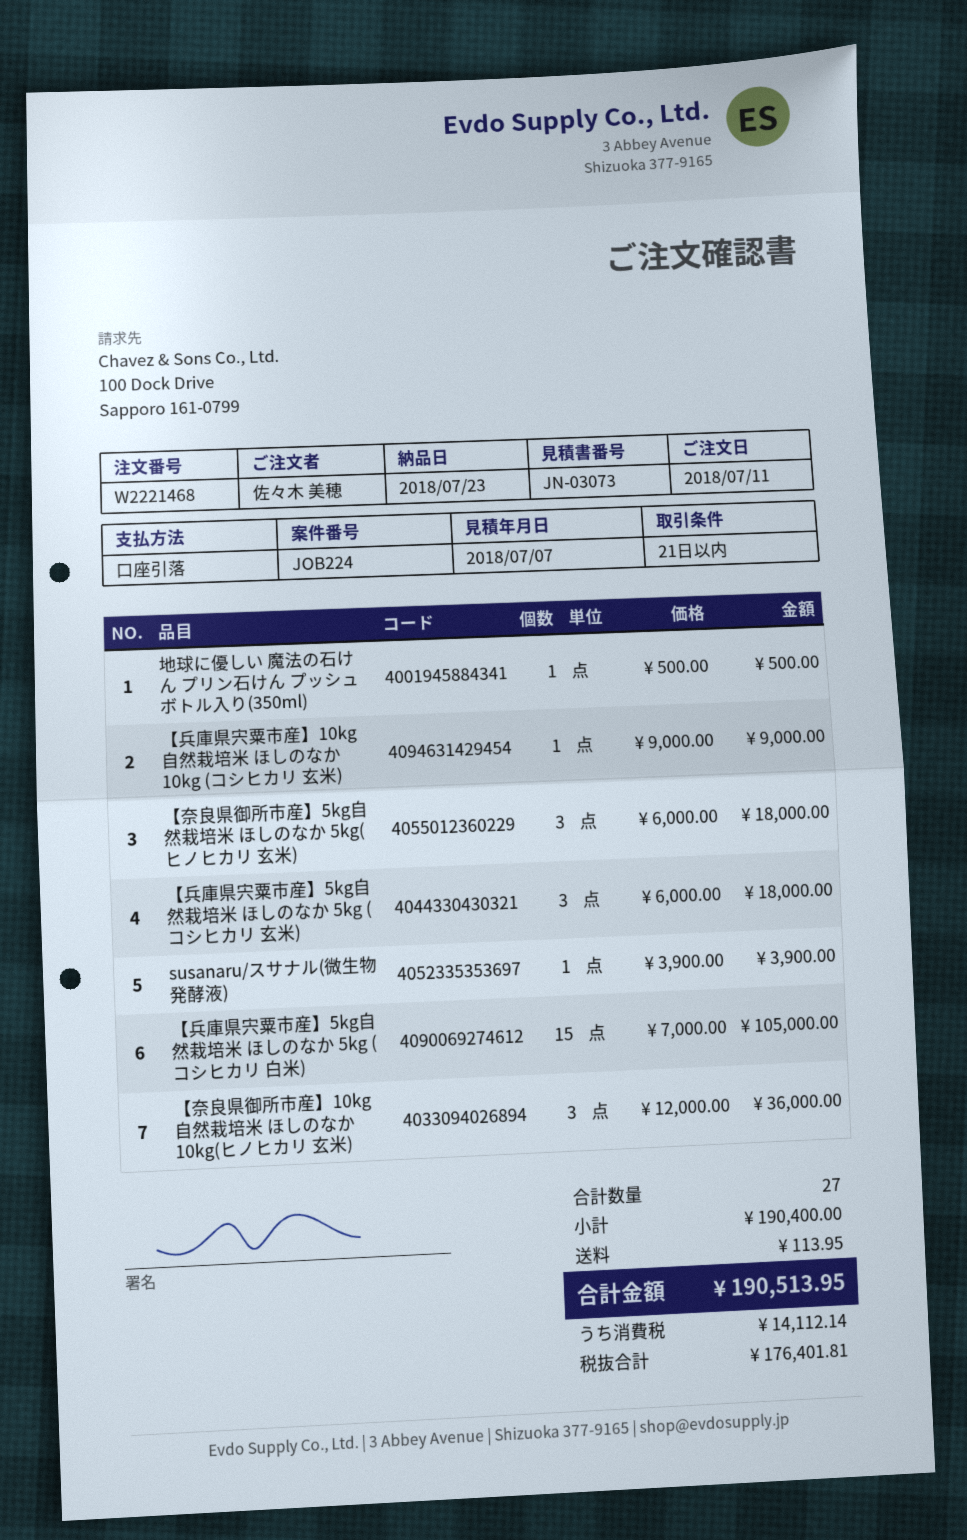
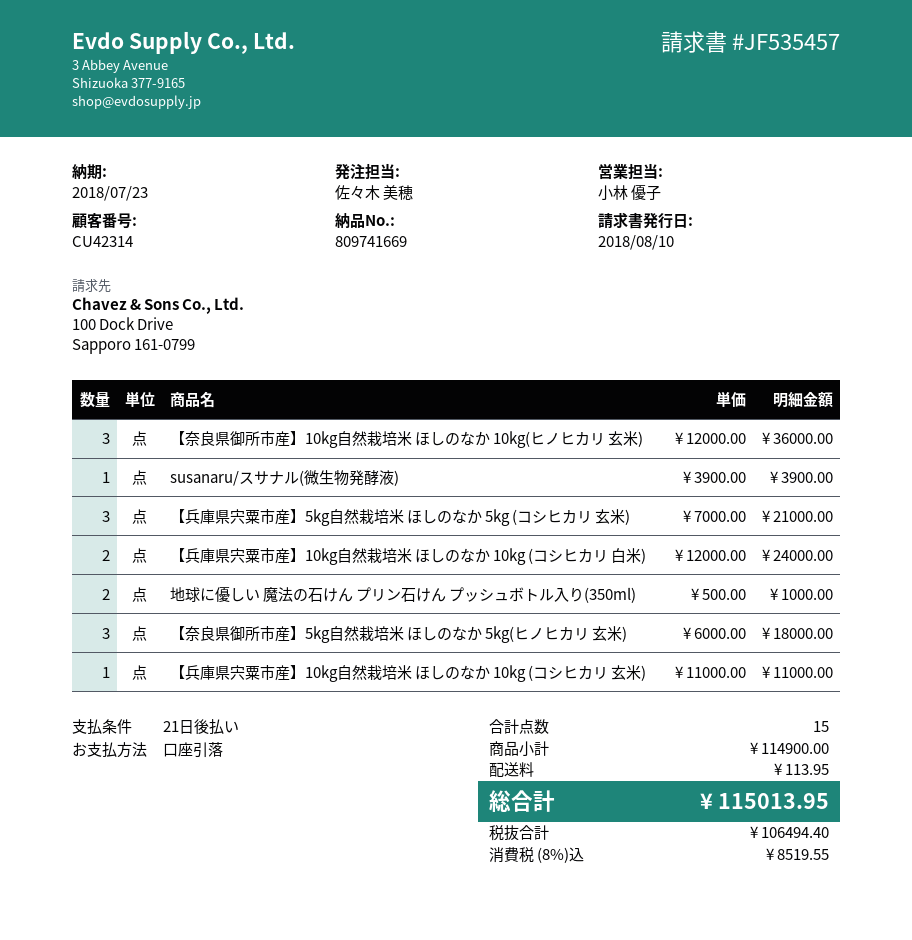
地球に優しい 魔法の石けん プリン石けん プッシュボトル入り(350ml): 1 x 500.00 = 500.00 -> 2 x 500.00 = 1000.00
【兵庫県宍粟市産】10kg自然栽培米 ほしのなか 10kg (コシヒカリ 玄米): 1 x 9000.00 = 9000.00 -> 1 x 11000.00 = 11000.00
【兵庫県宍粟市産】5kg自然栽培米 ほしのなか 5kg (コシヒカリ 玄米): 3 x 6000.00 = 18000.00 -> 3 x 7000.00 = 21000.00
【兵庫県宍粟市産】5kg自然栽培米 ほしのなか 5kg (コシヒカリ 白米): 15 x 7000.00 = 105000.00 -> none
【兵庫県宍粟市産】10kg自然栽培米 ほしのなか 10kg (コシヒカリ 白米): none -> 2 x 12000.00 = 24000.00
total quantity: 27 -> 15
subtotal: 190400.00 -> 114900.00
net: 176401.81 -> 106494.40
tax: 14112.14 -> 8519.55
total: 190513.95 -> 115013.95

